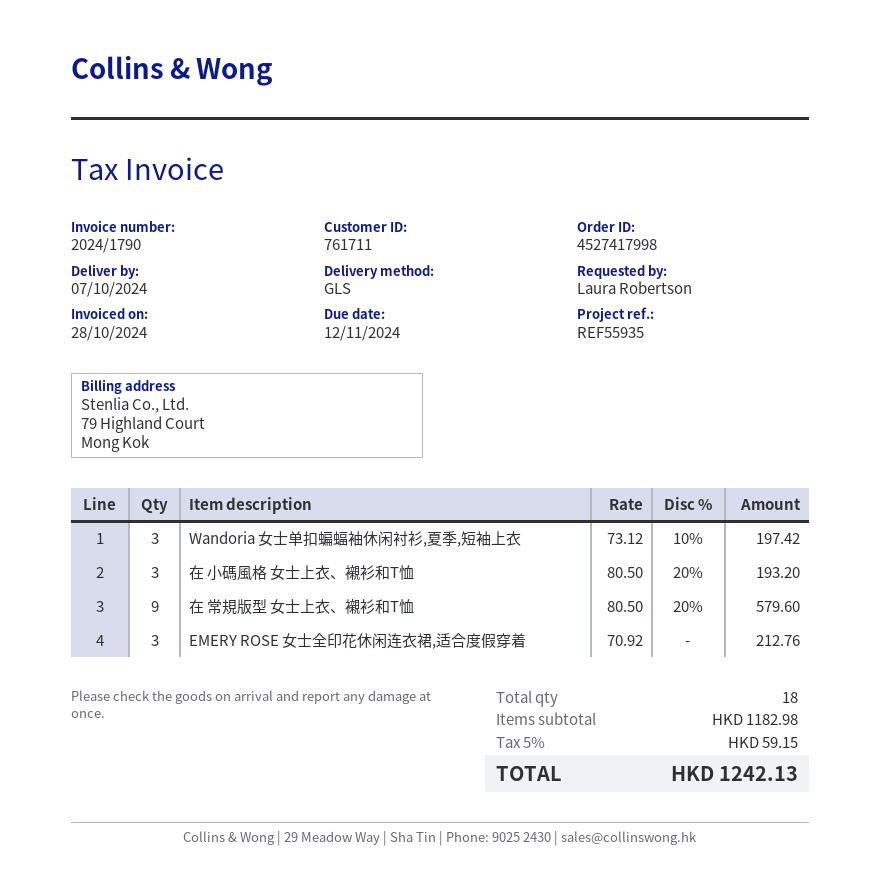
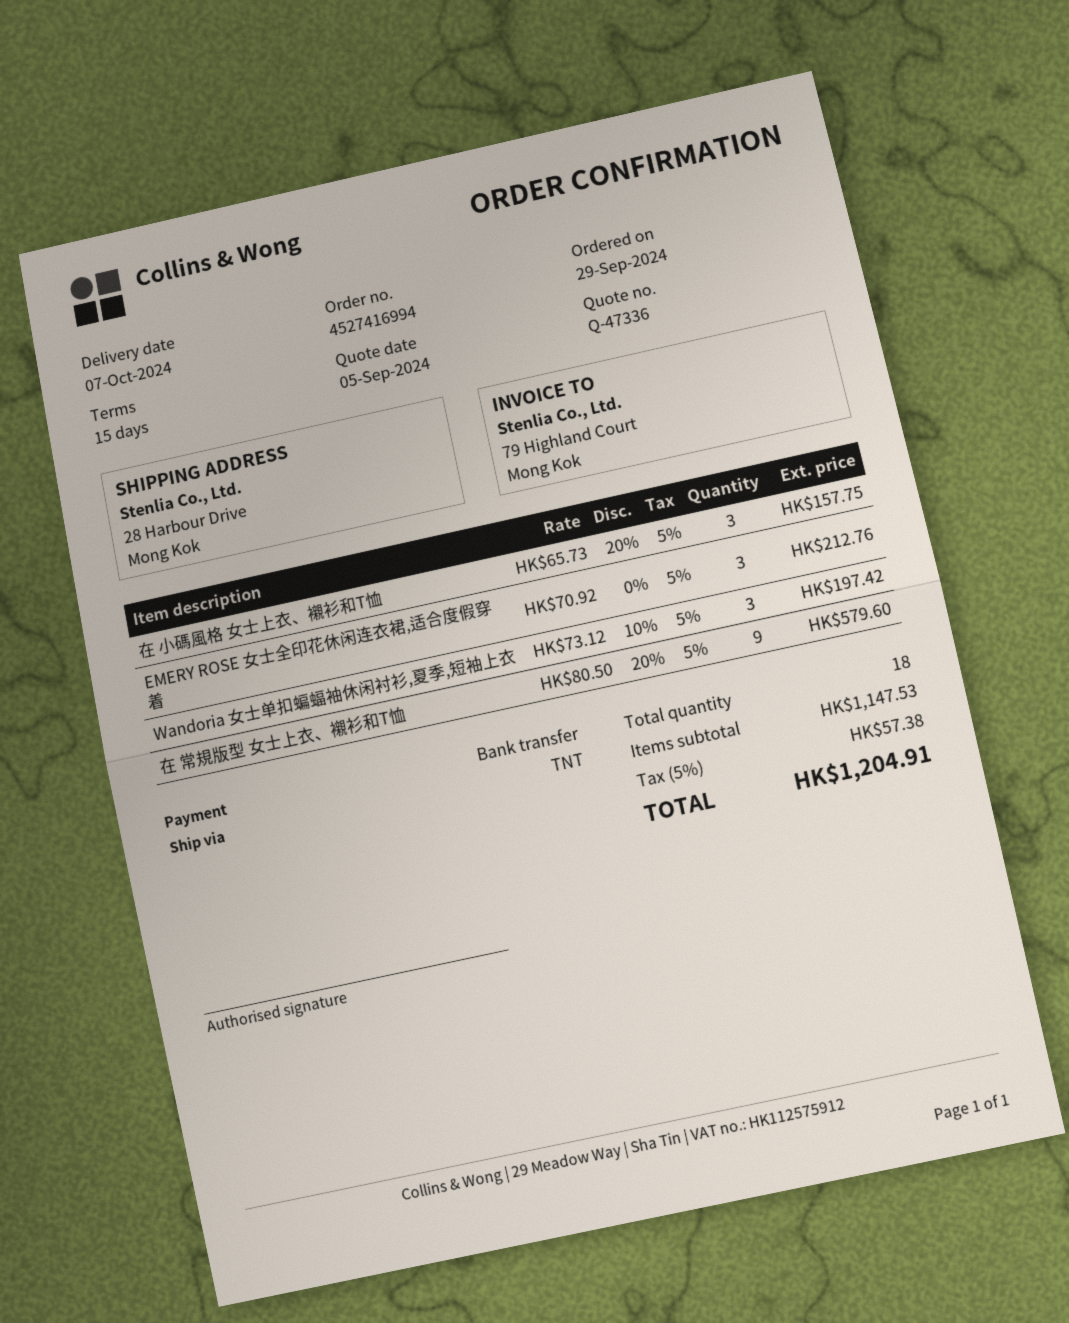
order number: 4527417998 -> 4527416994
shipping method: GLS -> TNT
在 小碼風格 女士上衣、襯衫和T恤: 3 x 80.50 - 20% = 193.20 -> 3 x 65.73 - 20% = 157.75
subtotal: 1182.98 -> 1147.53
tax: 5% = 59.15 -> 5% = 57.38
total: 1242.13 -> 1204.91

